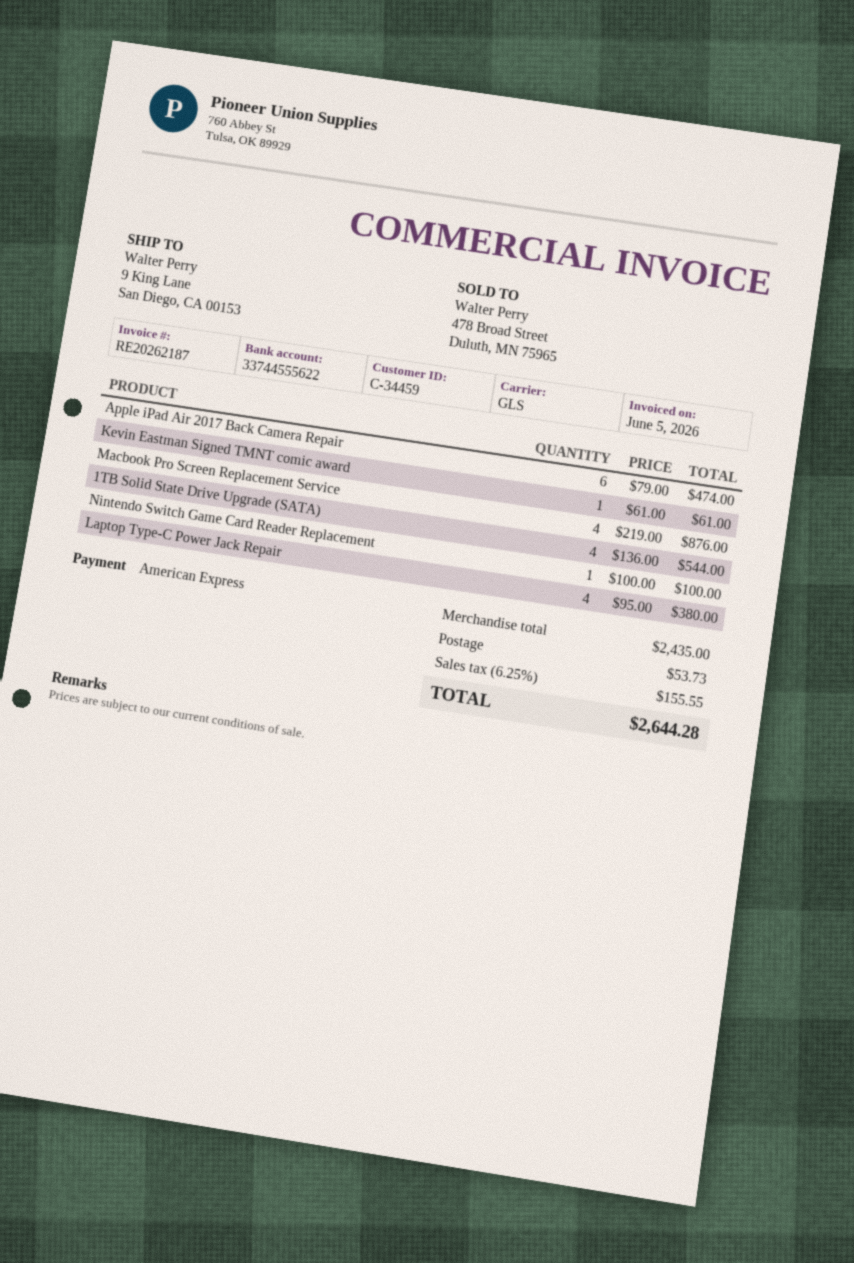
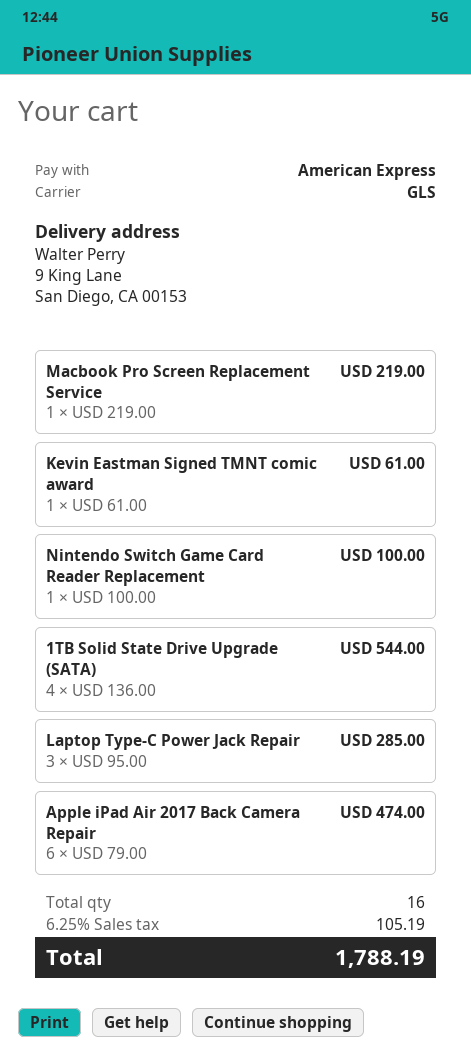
Macbook Pro Screen Replacement Service: 4 x 219.00 = 876.00 -> 1 x 219.00 = 219.00
Laptop Type-C Power Jack Repair: 4 x 95.00 = 380.00 -> 3 x 95.00 = 285.00
shipping: 53.73 -> none
tax: 6.25% = 155.55 -> 6.25% = 105.19
total: 2644.28 -> 1788.19

